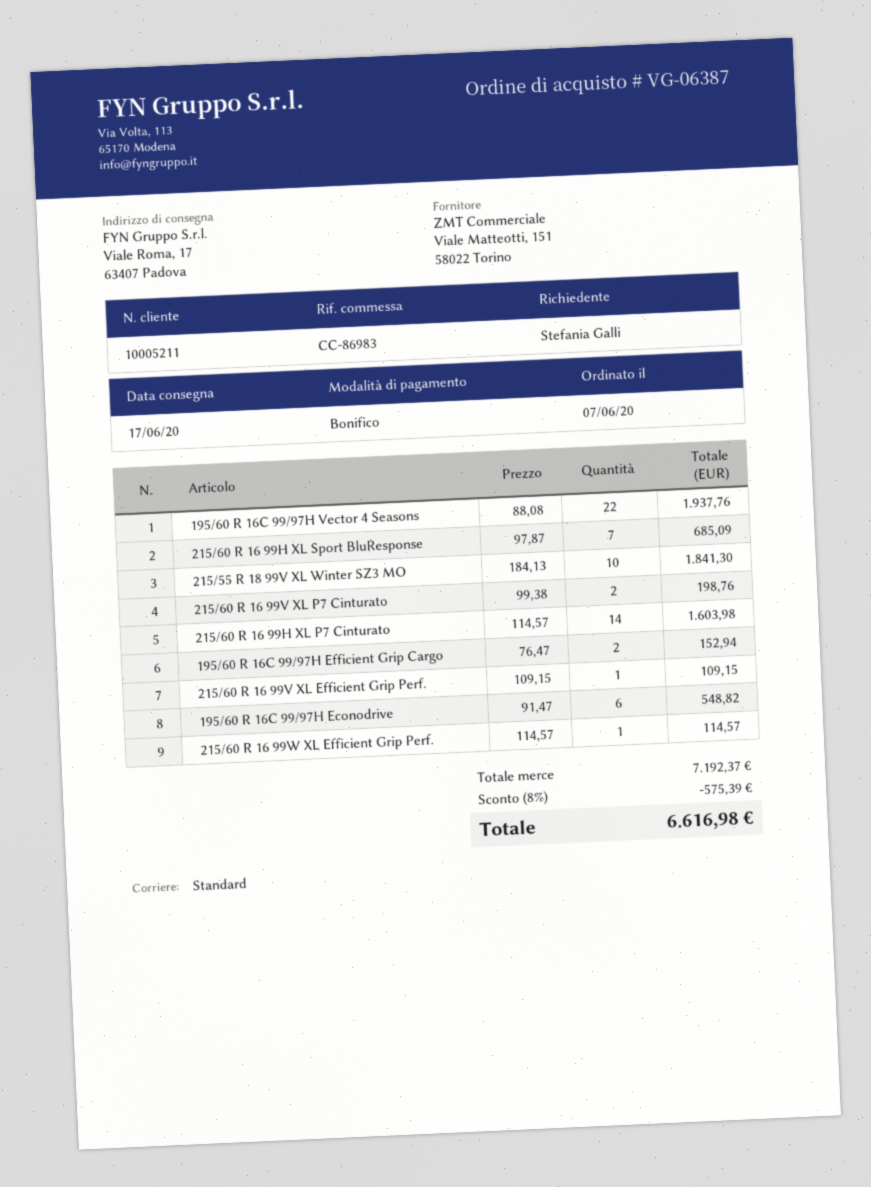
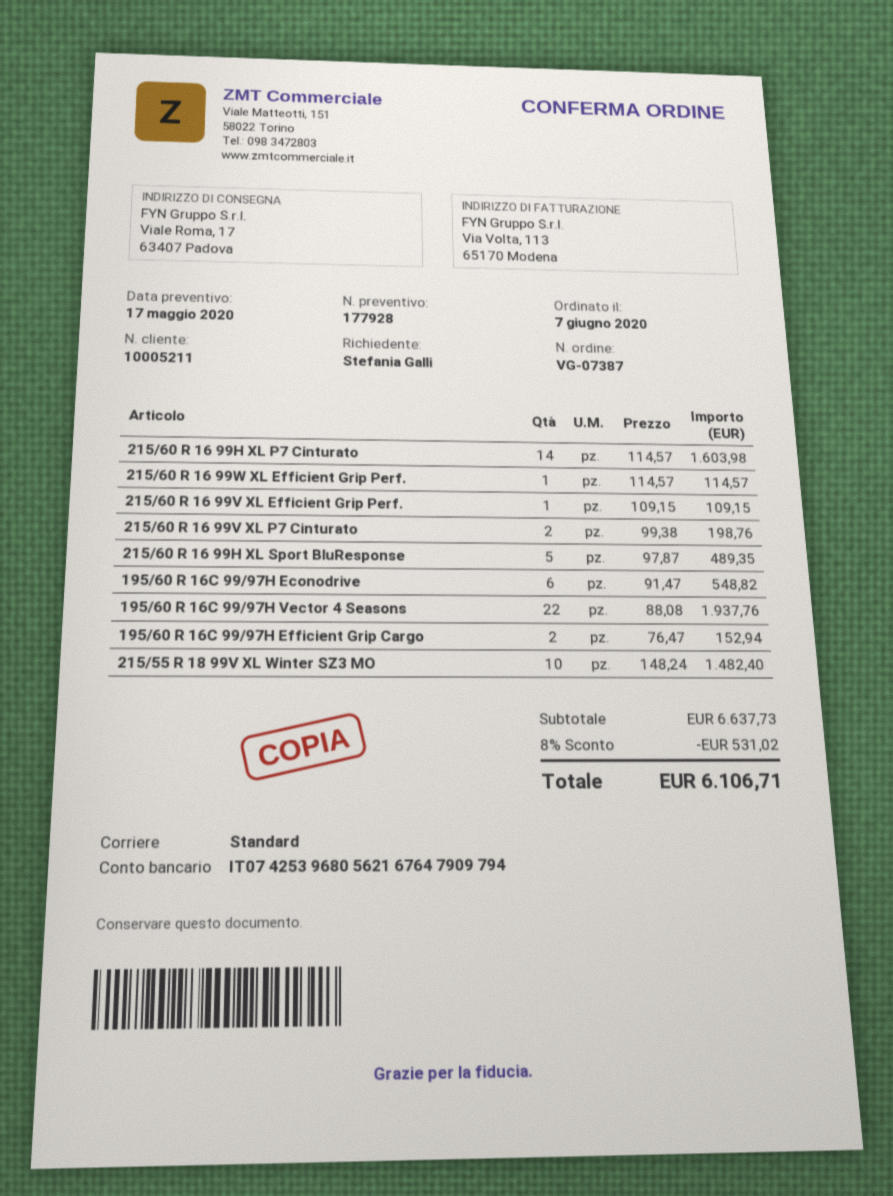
order number: VG-06387 -> VG-07387
215/60 R 16 99H XL Sport BluResponse: 7 x 97.87 = 685.09 -> 5 x 97.87 = 489.35
215/55 R 18 99V XL Winter SZ3 MO: 10 x 184.13 = 1841.30 -> 10 x 148.24 = 1482.40
subtotal: 7192.37 -> 6637.73
discount: 8% = 575.39 -> 8% = 531.02
total: 6616.98 -> 6106.71

